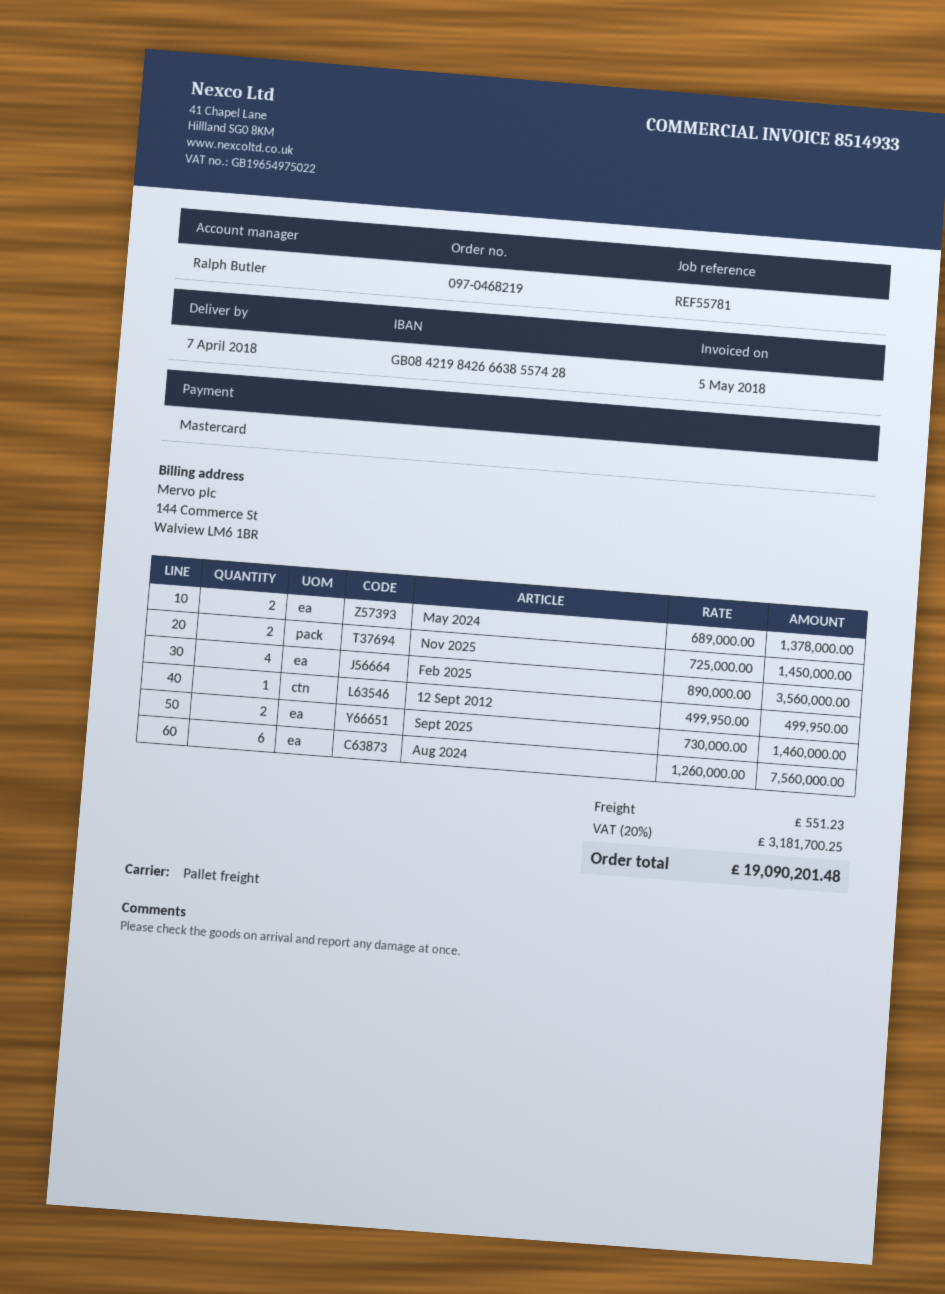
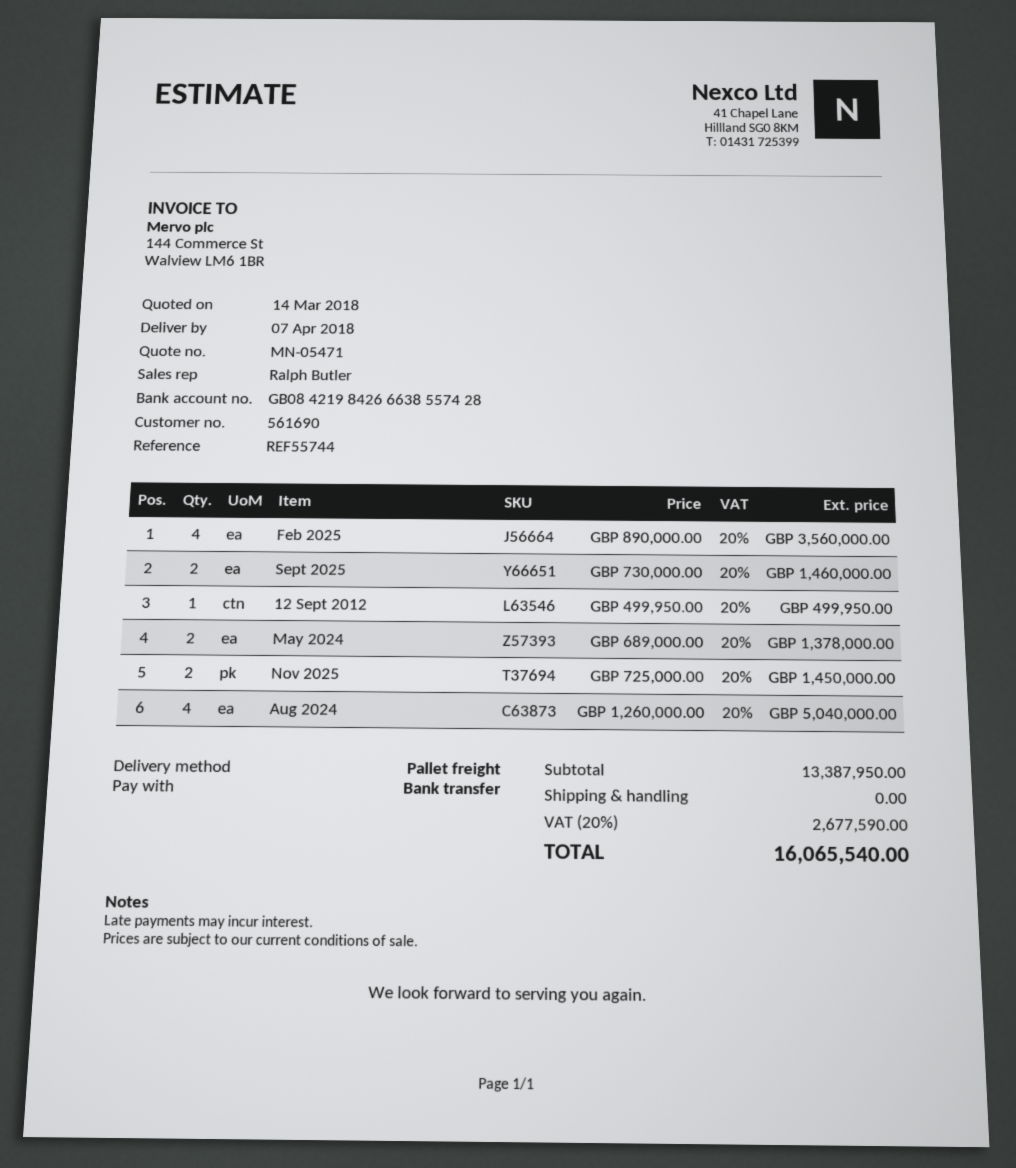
reference: REF55781 -> REF55744
payment method: Mastercard -> bank transfer
Aug 2024: 6 x 1260000.00 = 7560000.00 -> 4 x 1260000.00 = 5040000.00
shipping: 551.23 -> 0.00
tax: 20% = 3181700.25 -> 20% = 2677590.00
total: 19090201.48 -> 16065540.00

